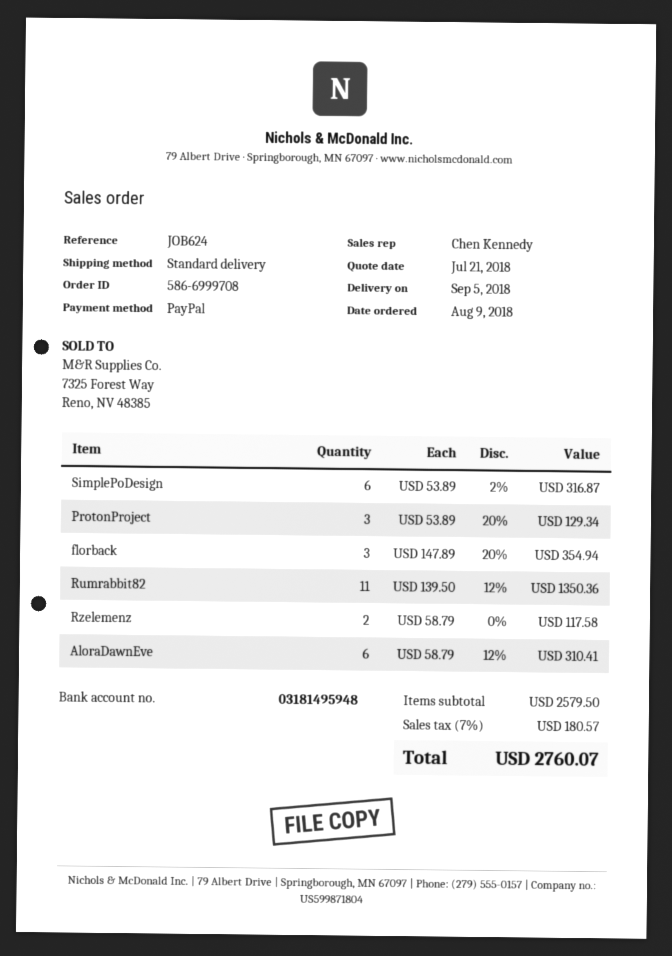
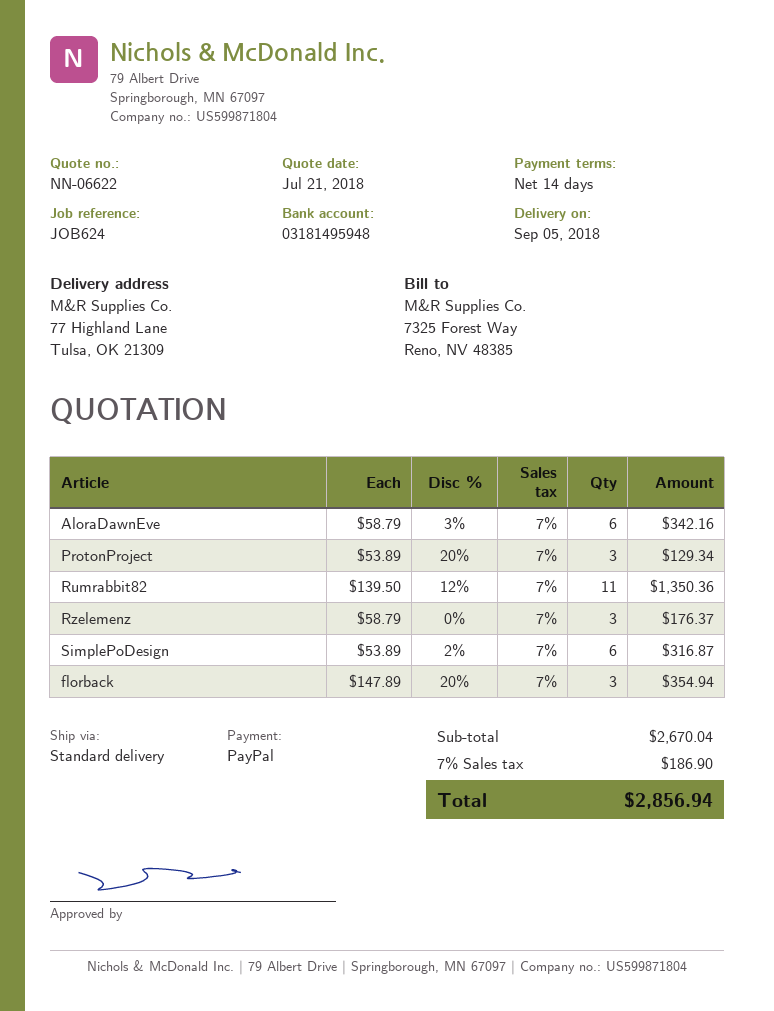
Rzelemenz: 2 x 58.79 = 117.58 -> 3 x 58.79 = 176.37
AloraDawnEve: 6 x 58.79 - 12% = 310.41 -> 6 x 58.79 - 3% = 342.16
subtotal: 2579.50 -> 2670.04
tax: 7% = 180.57 -> 7% = 186.90
total: 2760.07 -> 2856.94

